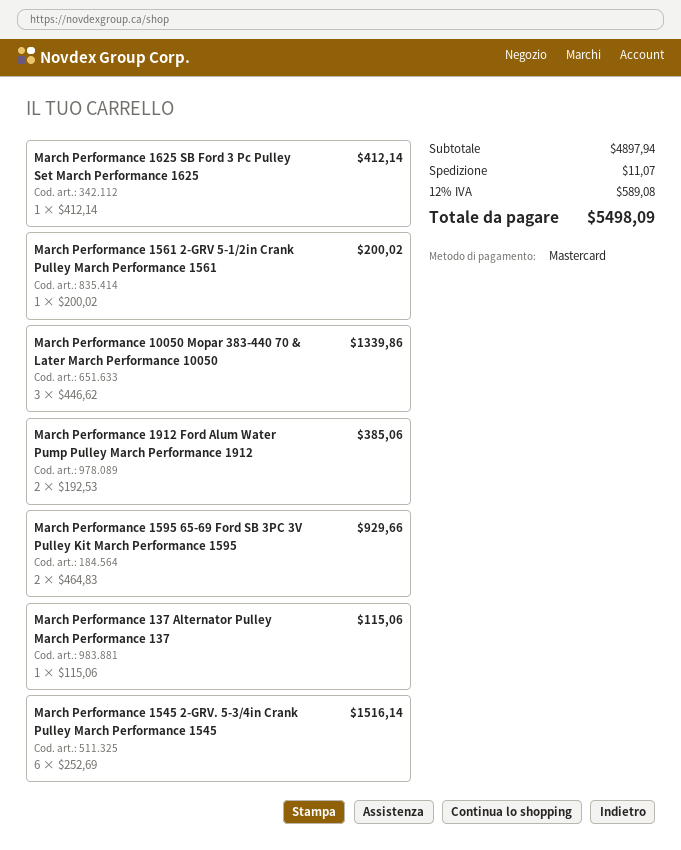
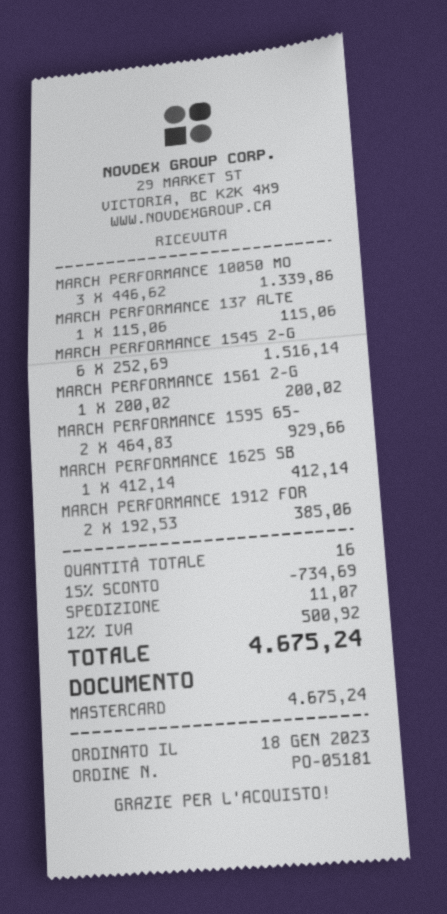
discount: none -> 15% = 734.69
tax: 12% = 589.08 -> 12% = 500.92
total: 5498.09 -> 4675.24

